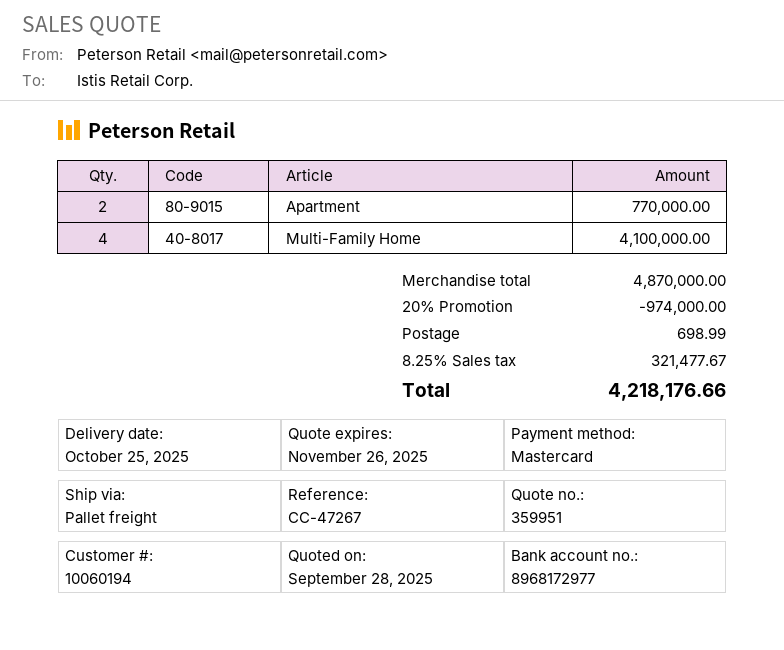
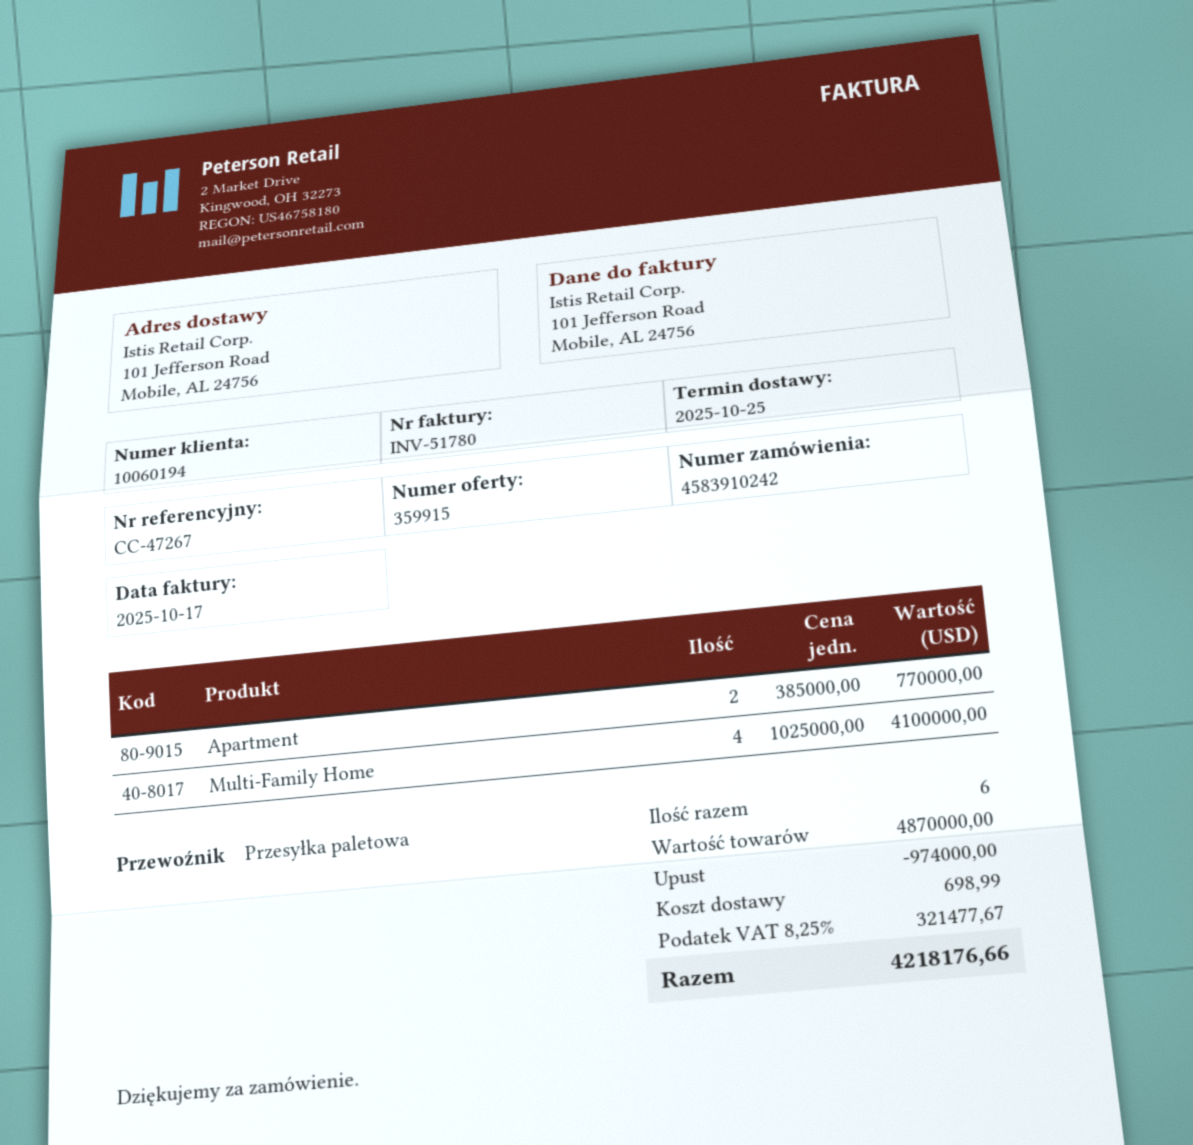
quote number: 359951 -> 359915

